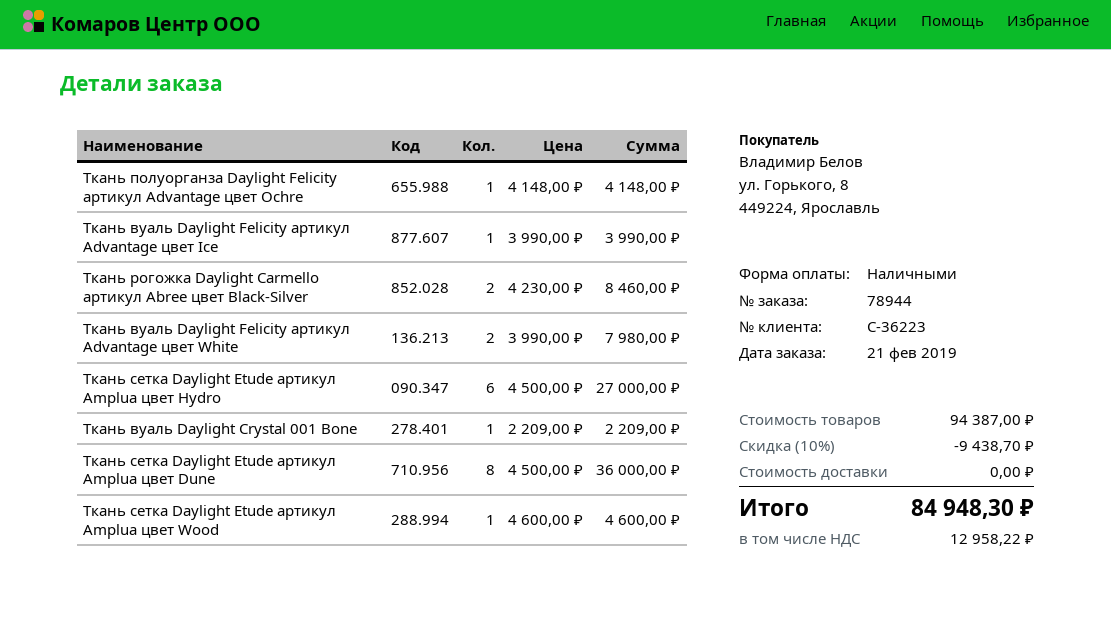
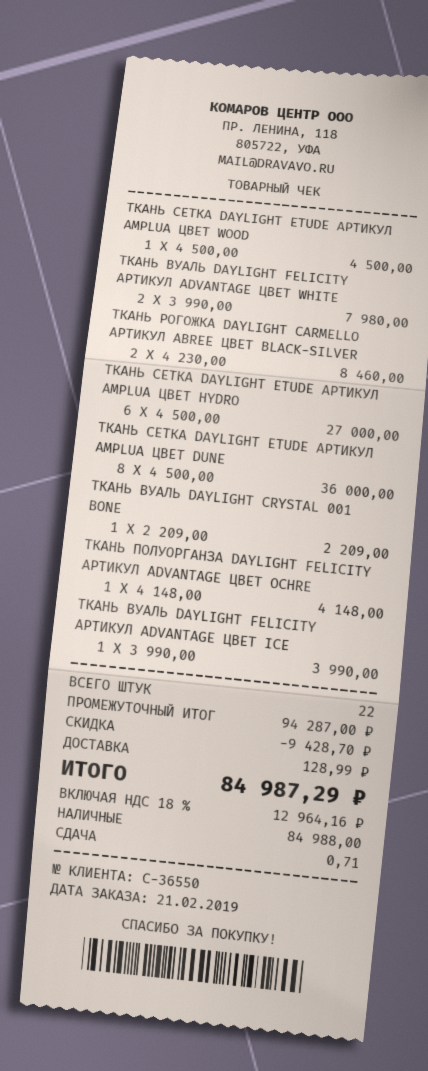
customer number: C-36223 -> C-36550
Ткань сетка Daylight Etude артикул Amplua цвет Wood: 1 x 4600.00 = 4600.00 -> 1 x 4500.00 = 4500.00
subtotal: 94387.00 -> 94287.00
discount: 9438.70 -> 9428.70
shipping: 0.00 -> 128.99
tax: 12958.22 -> 12964.16
total: 84948.30 -> 84987.29

